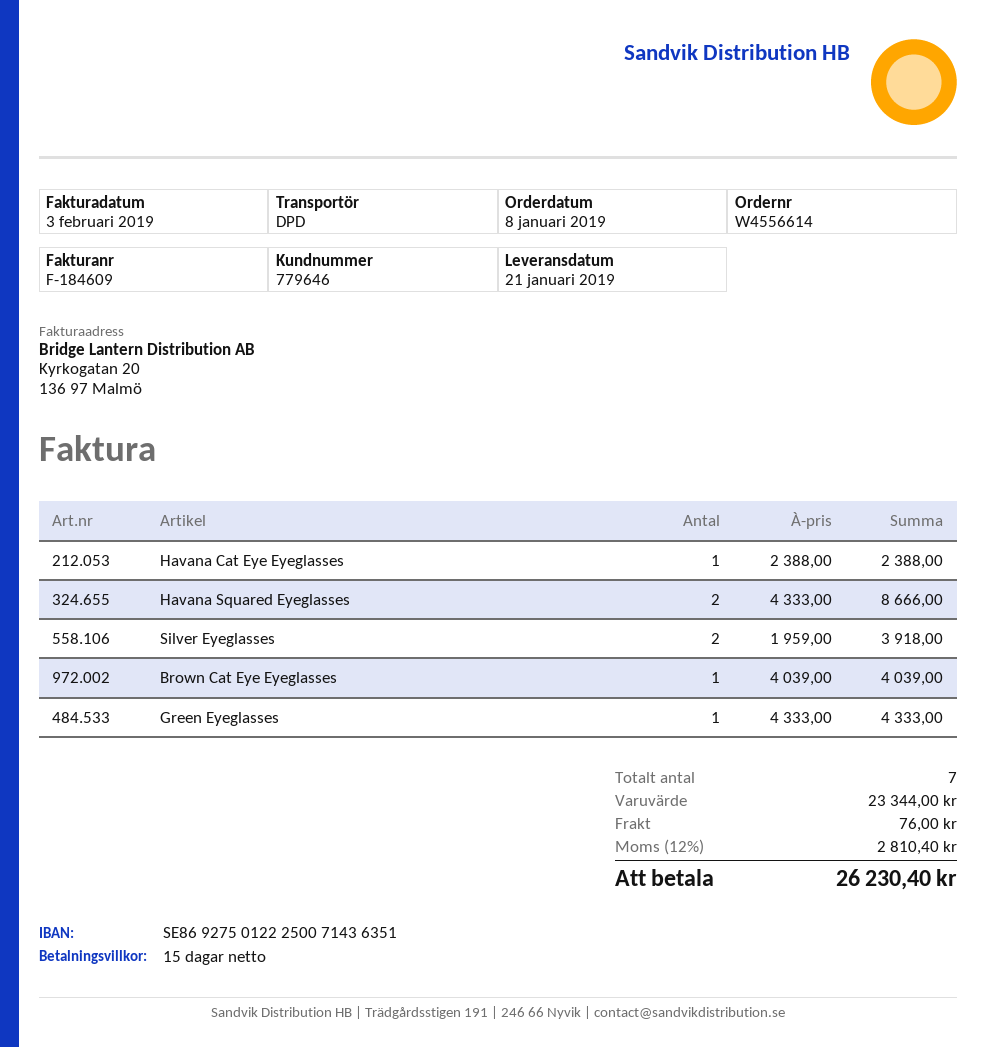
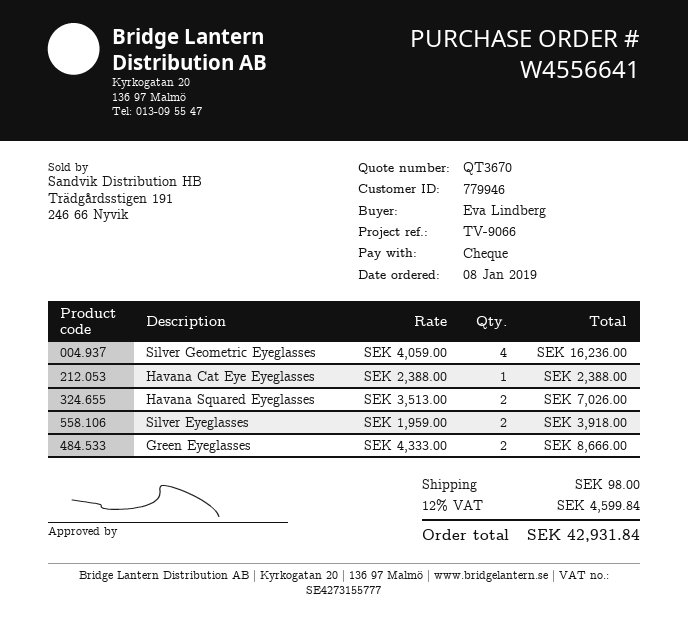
order number: W4556614 -> W4556641
customer number: 779646 -> 779946
Havana Squared Eyeglasses: 2 x 4333.00 = 8666.00 -> 2 x 3513.00 = 7026.00
Brown Cat Eye Eyeglasses: 1 x 4039.00 = 4039.00 -> none
Green Eyeglasses: 1 x 4333.00 = 4333.00 -> 2 x 4333.00 = 8666.00
Silver Geometric Eyeglasses: none -> 4 x 4059.00 = 16236.00
shipping: 76.00 -> 98.00
tax: 12% = 2810.40 -> 12% = 4599.84
total: 26230.40 -> 42931.84

